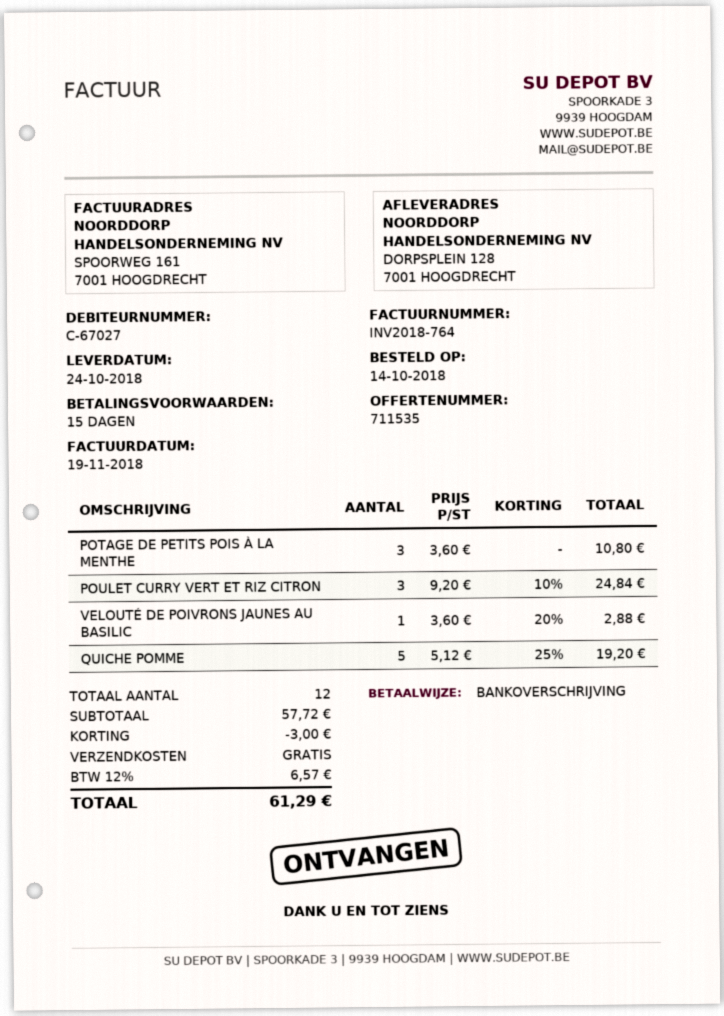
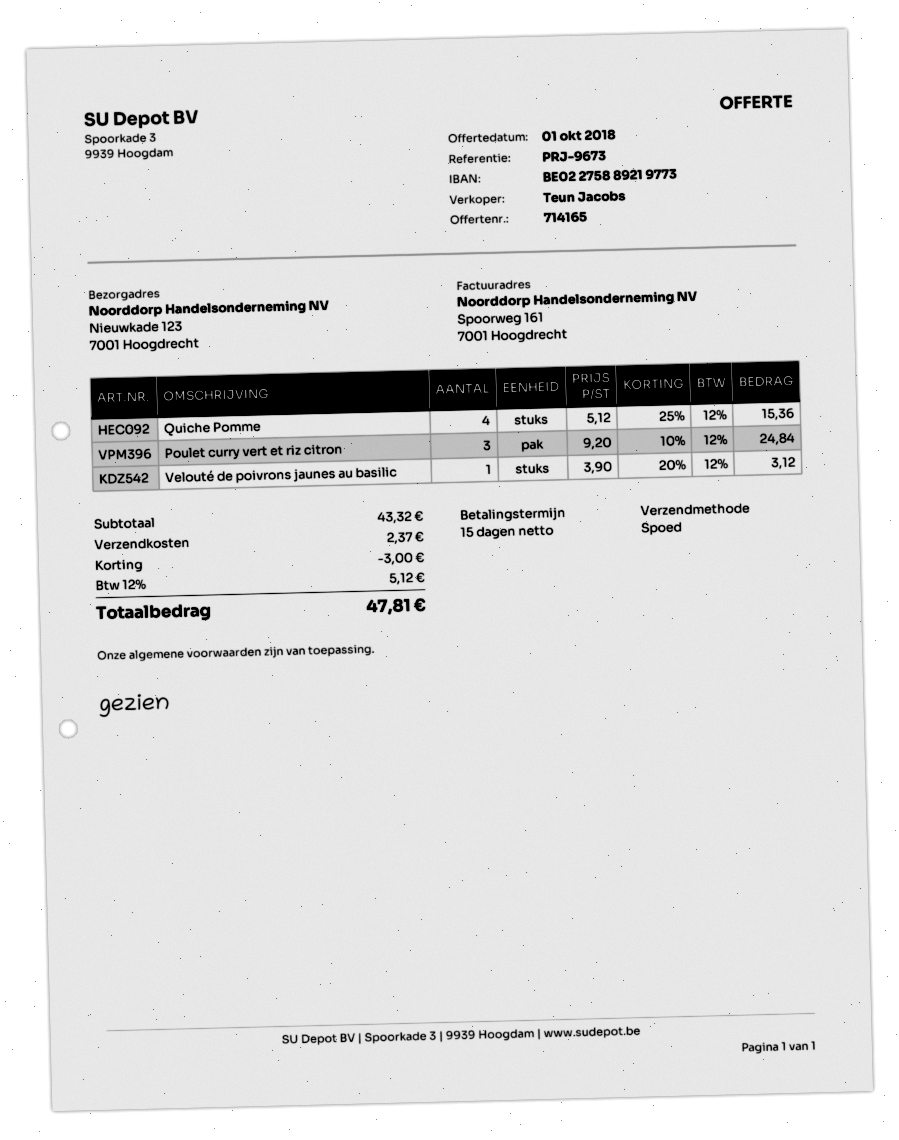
quote number: 711535 -> 714165
ship to: DORPSPLEIN 128, 7001 HOOGDRECHT -> Nieuwkade 123, 7001 Hoogdrecht
POTAGE DE PETITS POIS À LA MENTHE: 3 x 3.60 = 10.80 -> none
VELOUTÉ DE POIVRONS JAUNES AU BASILIC: 1 x 3.60 - 20% = 2.88 -> 1 x 3.90 - 20% = 3.12
QUICHE POMME: 5 x 5.12 - 25% = 19.20 -> 4 x 5.12 - 25% = 15.36
subtotal: 57.72 -> 43.32
shipping: 0.00 -> 2.37
tax: 12% = 6.57 -> 12% = 5.12
total: 61.29 -> 47.81

